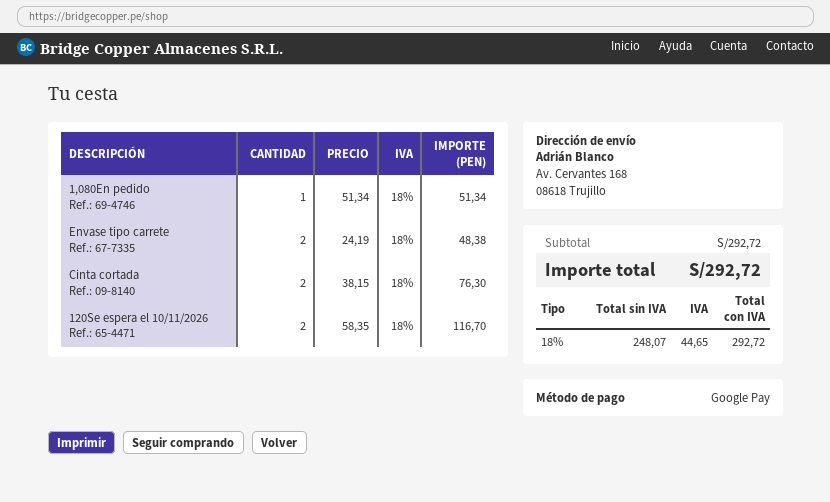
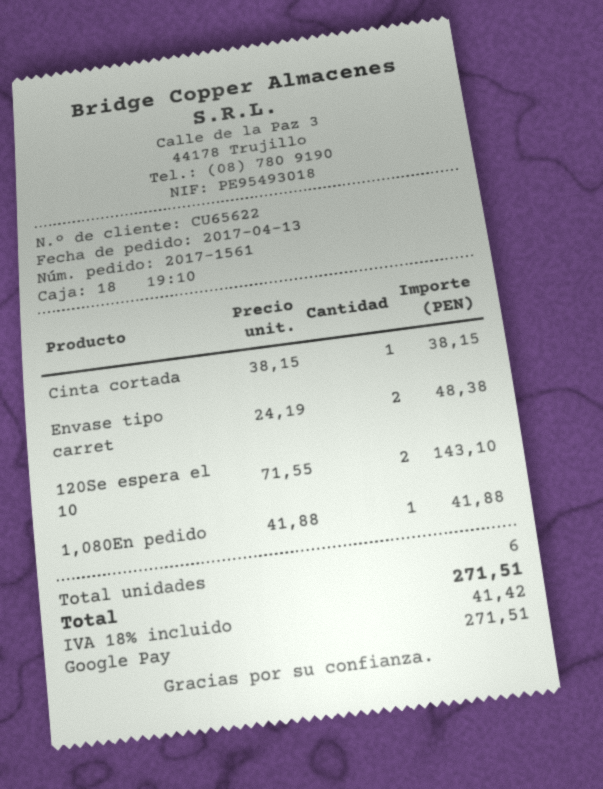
1,080En pedido: 1 x 51.34 = 51.34 -> 1 x 41.88 = 41.88
Cinta cortada: 2 x 38.15 = 76.30 -> 1 x 38.15 = 38.15
120Se espera el 10/11/2026: 2 x 58.35 = 116.70 -> 2 x 71.55 = 143.10
tax: 18% = 44.65 -> 18% = 41.42
total: 292.72 -> 271.51

